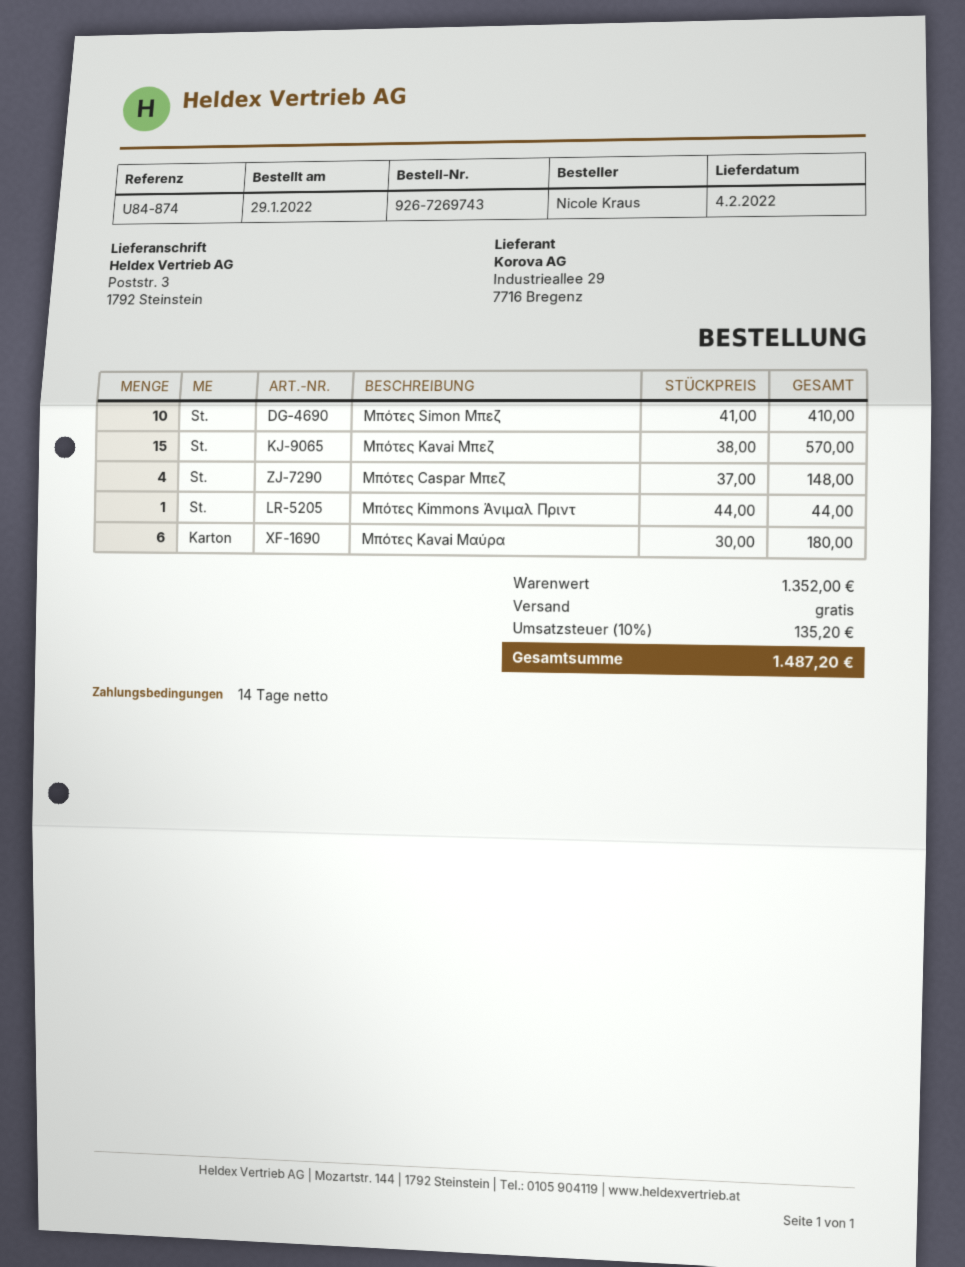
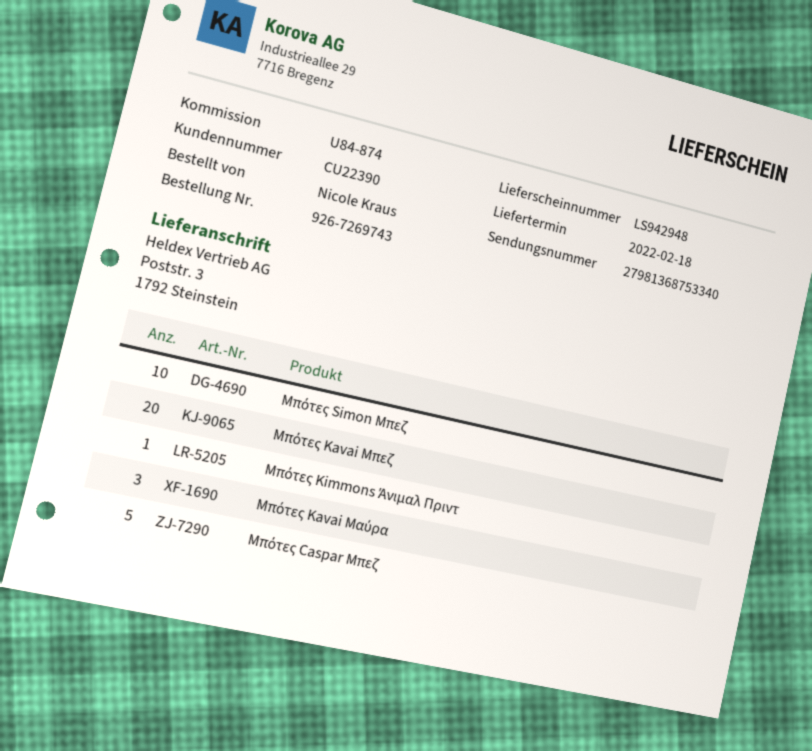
delivery date: 2022-02-04 -> 2022-02-18
Μπότες Kavai Μπεζ: 15 -> 20
Μπότες Caspar Μπεζ: 4 -> 5
Μπότες Kavai Μαύρα: 6 -> 3

